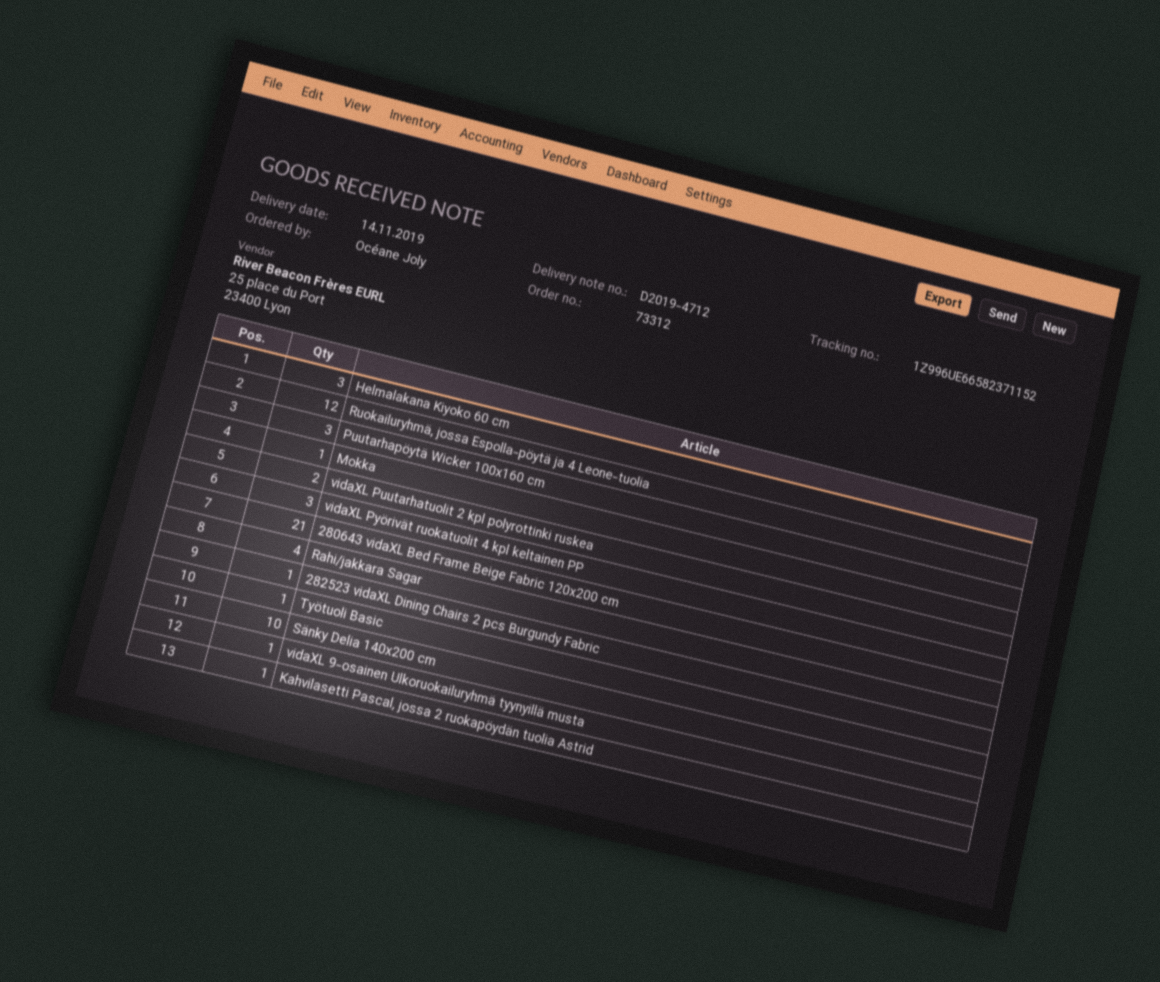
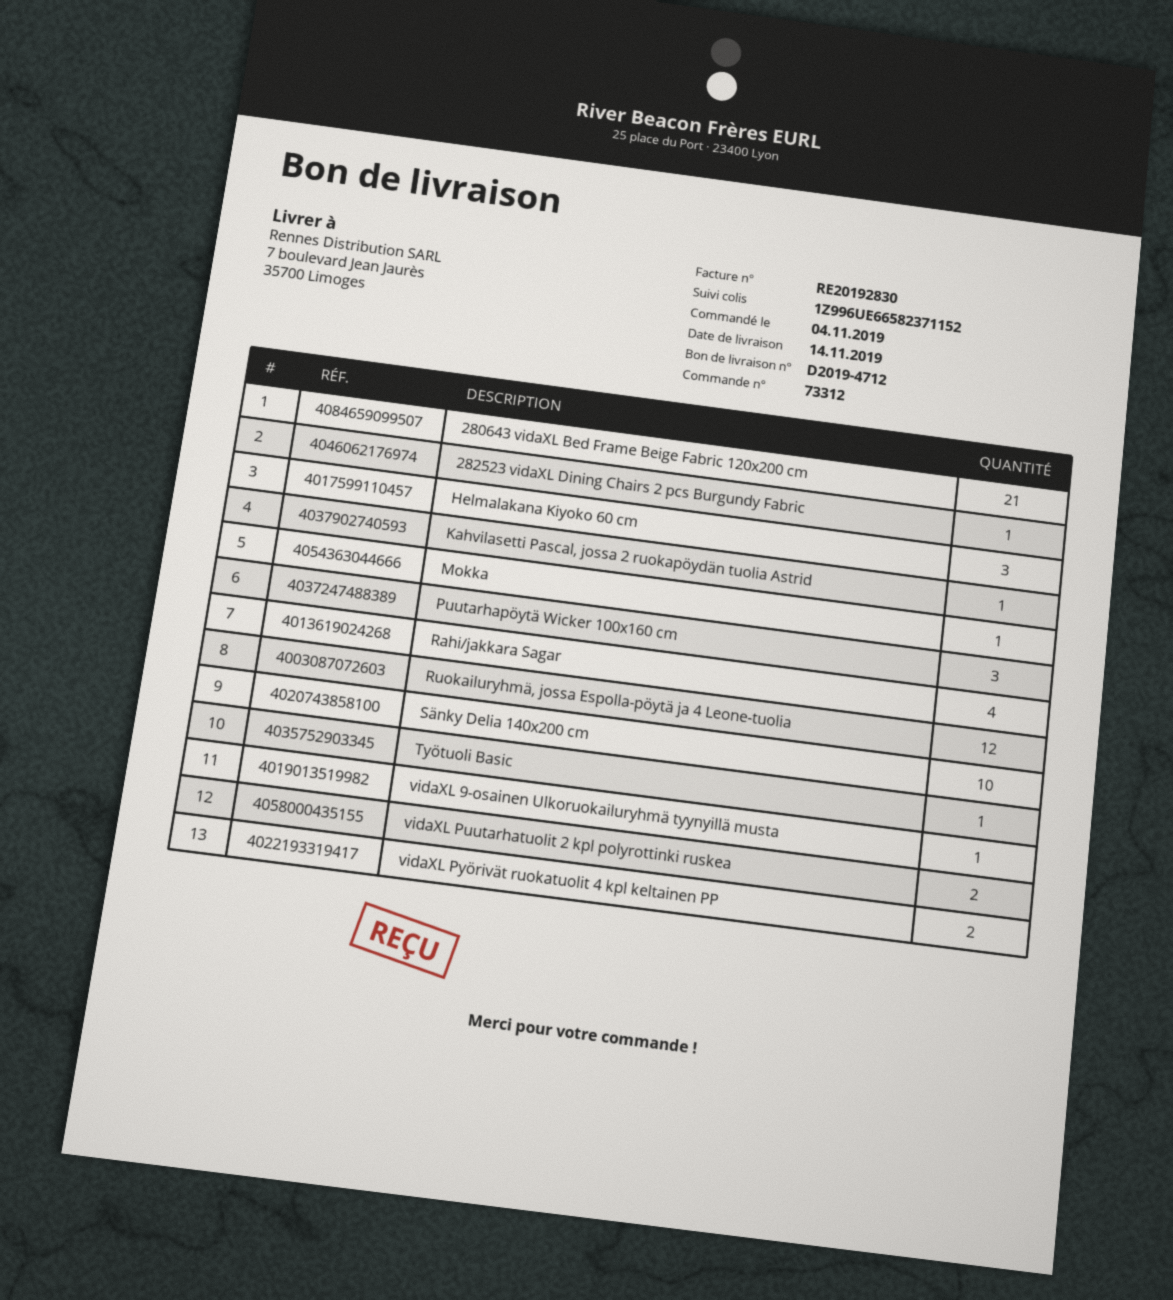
vidaXL Pyörivät ruokatuolit 4 kpl keltainen PP: 3 -> 2

